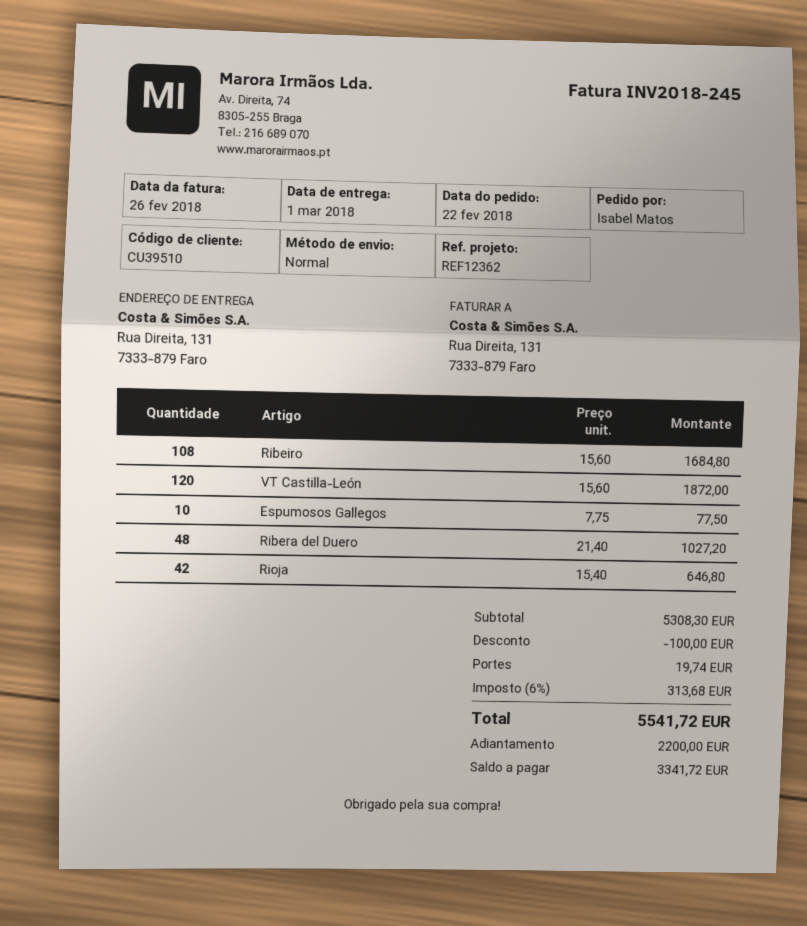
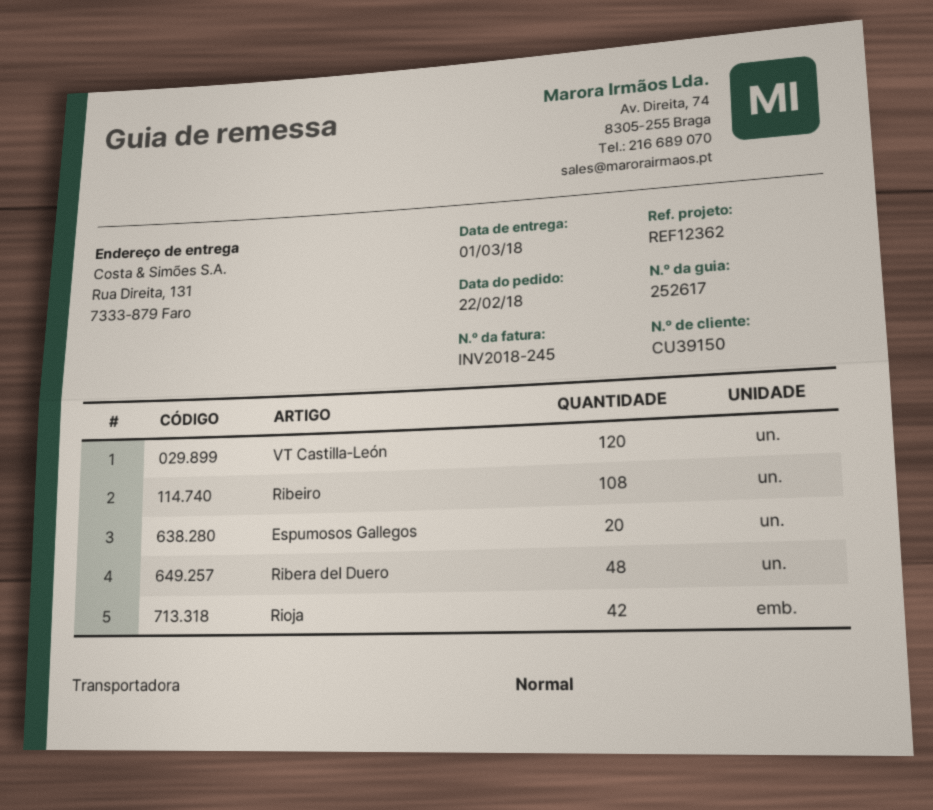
customer number: CU39510 -> CU39150
Espumosos Gallegos: 10 -> 20

